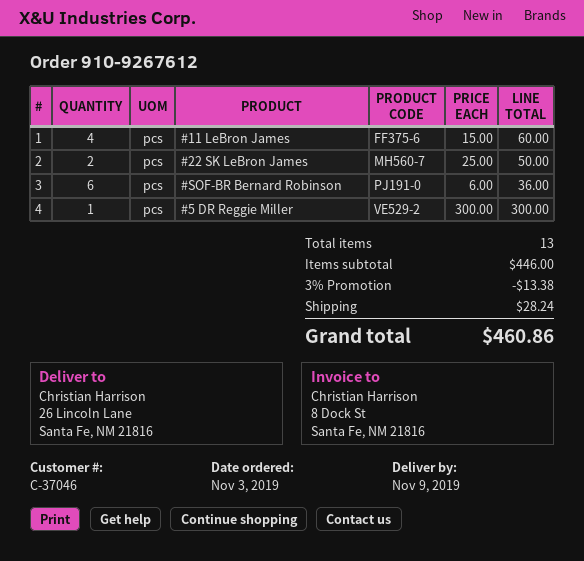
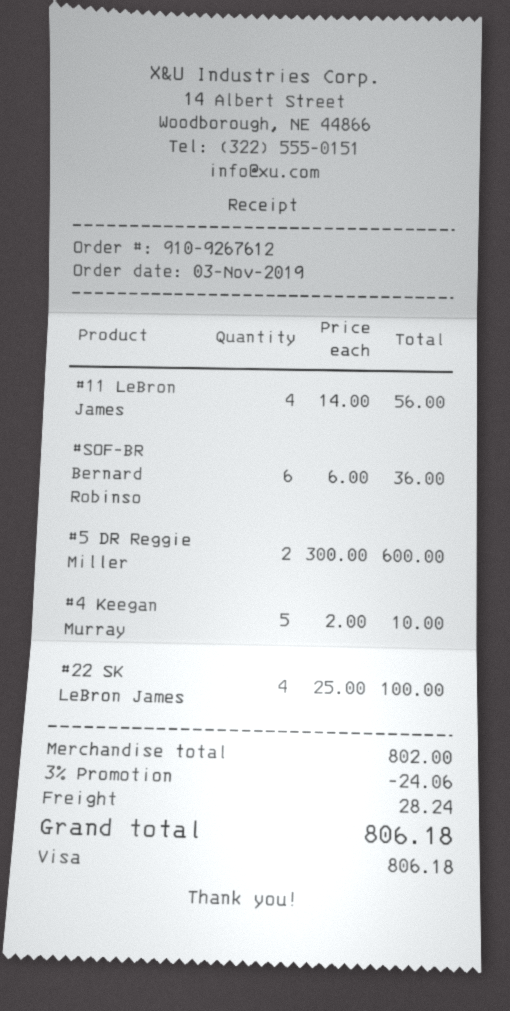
#11 LeBron James: 4 x 15.00 = 60.00 -> 4 x 14.00 = 56.00
#22 SK LeBron James: 2 x 25.00 = 50.00 -> 4 x 25.00 = 100.00
#5 DR Reggie Miller: 1 x 300.00 = 300.00 -> 2 x 300.00 = 600.00
#4 Keegan Murray: none -> 5 x 2.00 = 10.00
subtotal: 446.00 -> 802.00
discount: 3% = 13.38 -> 3% = 24.06
total: 460.86 -> 806.18

